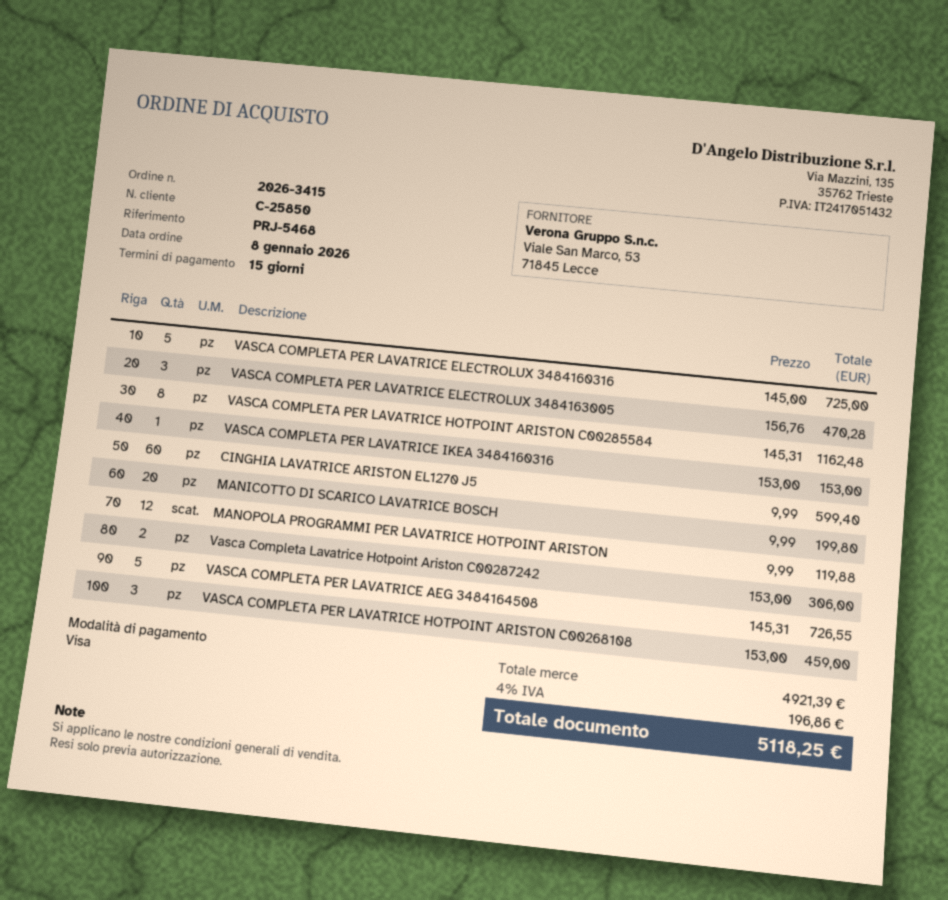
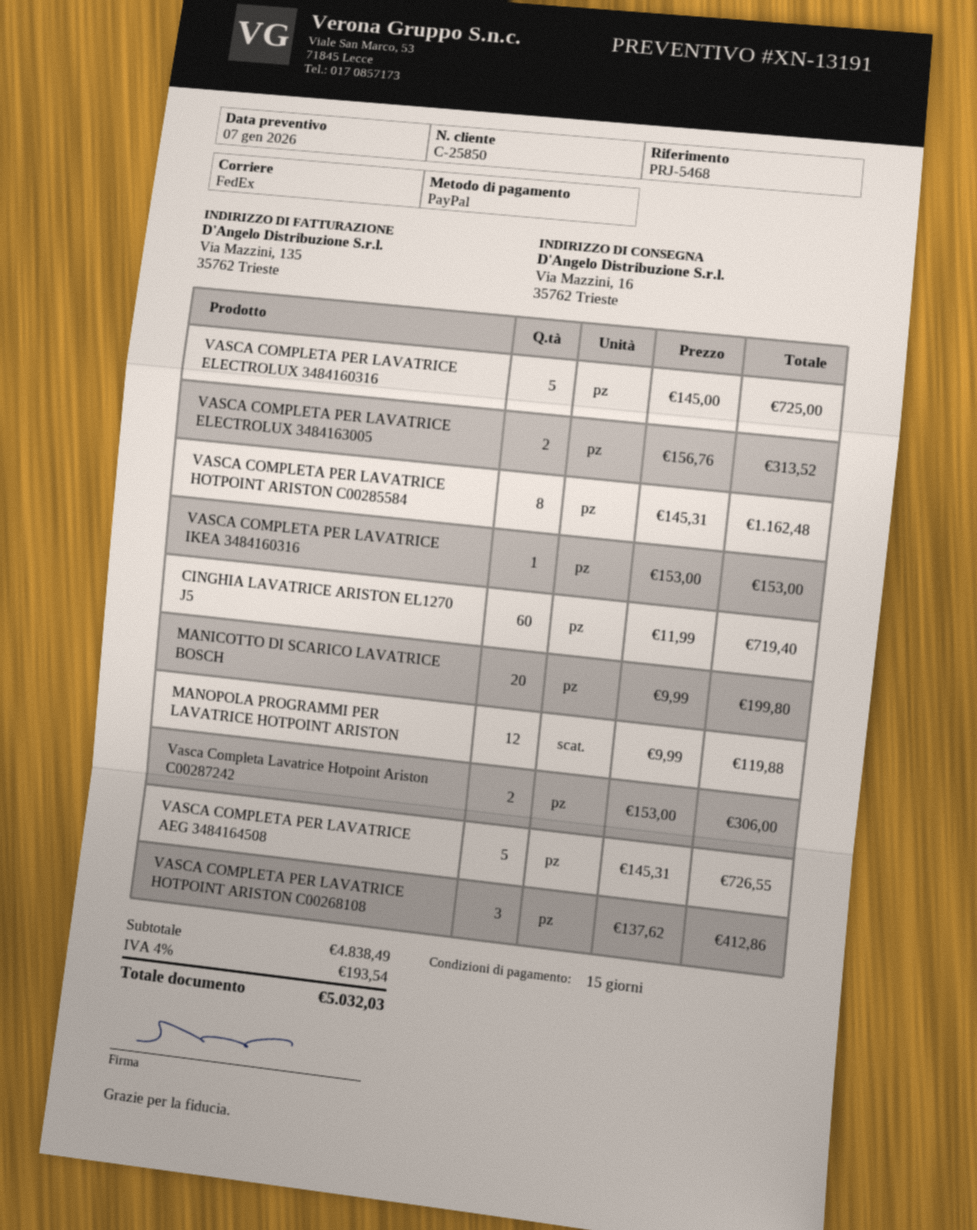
payment method: Visa -> PayPal
VASCA COMPLETA PER LAVATRICE ELECTROLUX 3484163005: 3 x 156.76 = 470.28 -> 2 x 156.76 = 313.52
CINGHIA LAVATRICE ARISTON EL1270 J5: 60 x 9.99 = 599.40 -> 60 x 11.99 = 719.40
VASCA COMPLETA PER LAVATRICE HOTPOINT ARISTON C00268108: 3 x 153.00 = 459.00 -> 3 x 137.62 = 412.86
subtotal: 4921.39 -> 4838.49
tax: 4% = 196.86 -> 4% = 193.54
total: 5118.25 -> 5032.03

